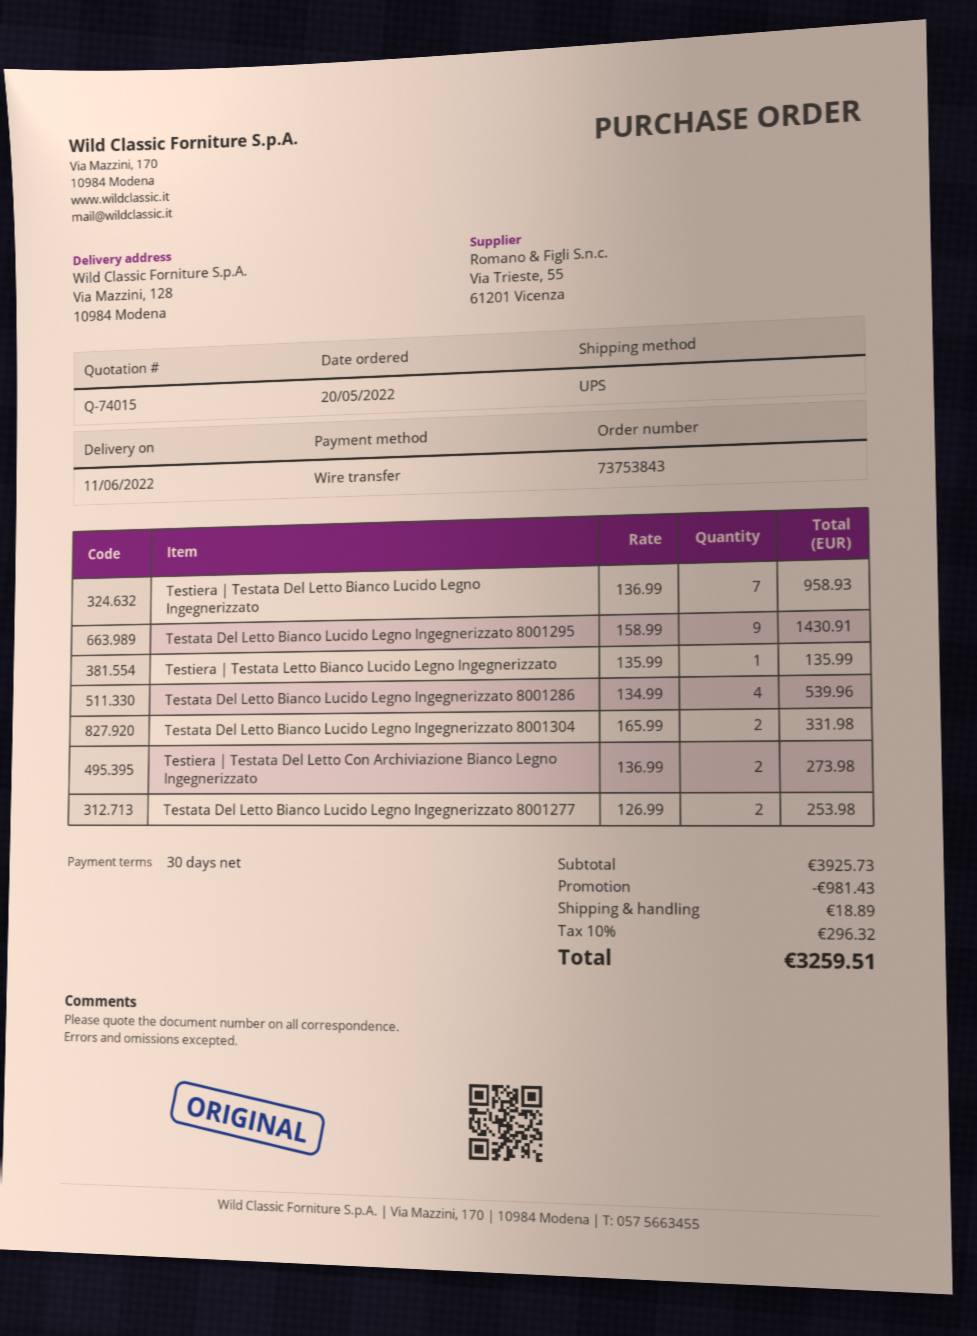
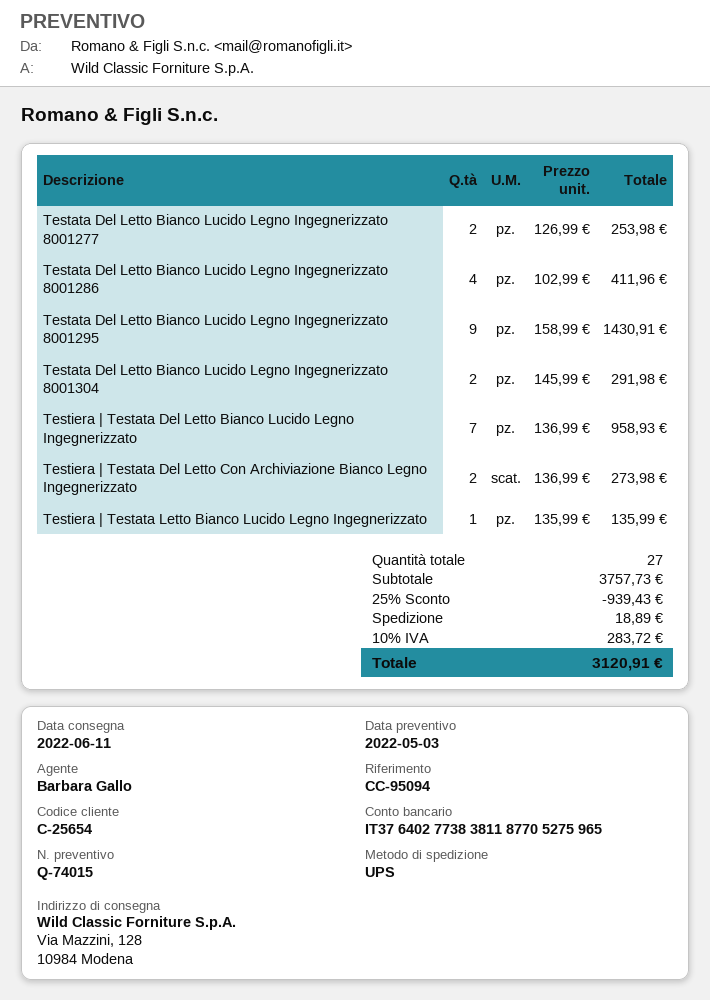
Testata Del Letto Bianco Lucido Legno Ingegnerizzato 8001286: 4 x 134.99 = 539.96 -> 4 x 102.99 = 411.96
Testata Del Letto Bianco Lucido Legno Ingegnerizzato 8001304: 2 x 165.99 = 331.98 -> 2 x 145.99 = 291.98
subtotal: 3925.73 -> 3757.73
discount: 981.43 -> 939.43
tax: 10% = 296.32 -> 10% = 283.72
total: 3259.51 -> 3120.91

